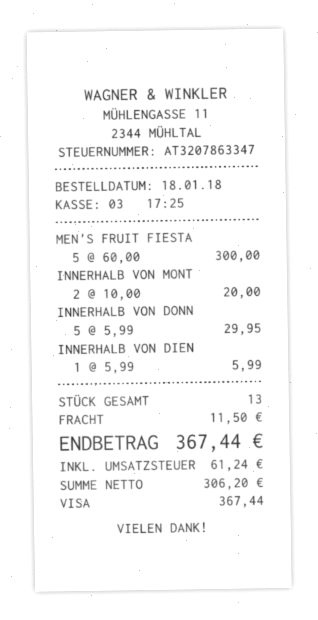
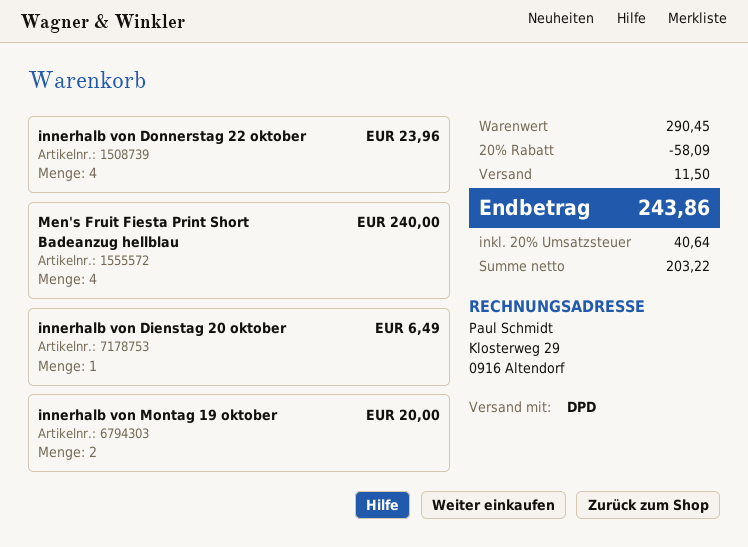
MEN'S FRUIT FIESTA: 5 for 300.00 -> 4 for 240.00
INNERHALB VON DONN: 5 for 29.95 -> 4 for 23.96
INNERHALB VON DIEN: 1 for 5.99 -> 1 for 6.49
discount: none -> 20% = 58.09
net: 306.20 -> 203.22
tax: 61.24 -> 40.64
total: 367.44 -> 243.86

